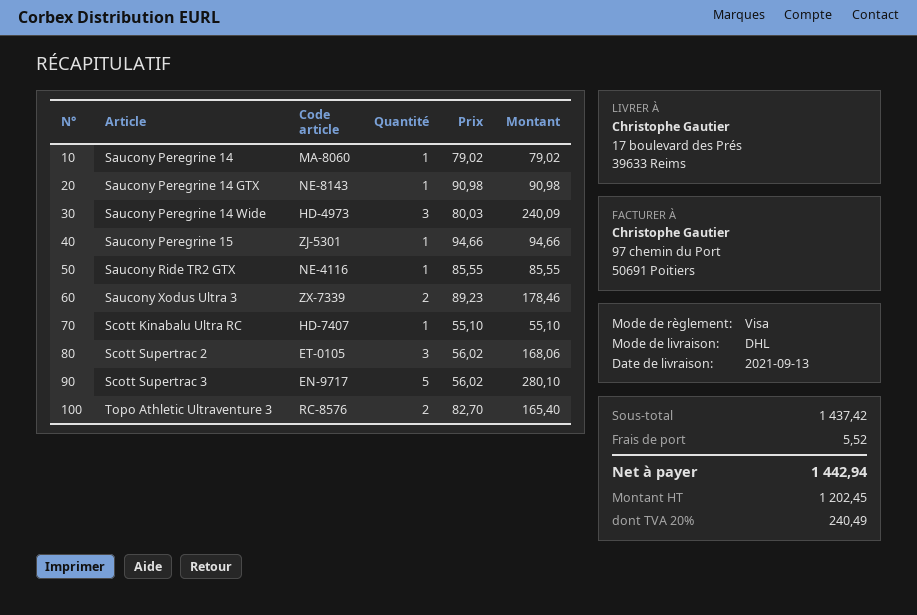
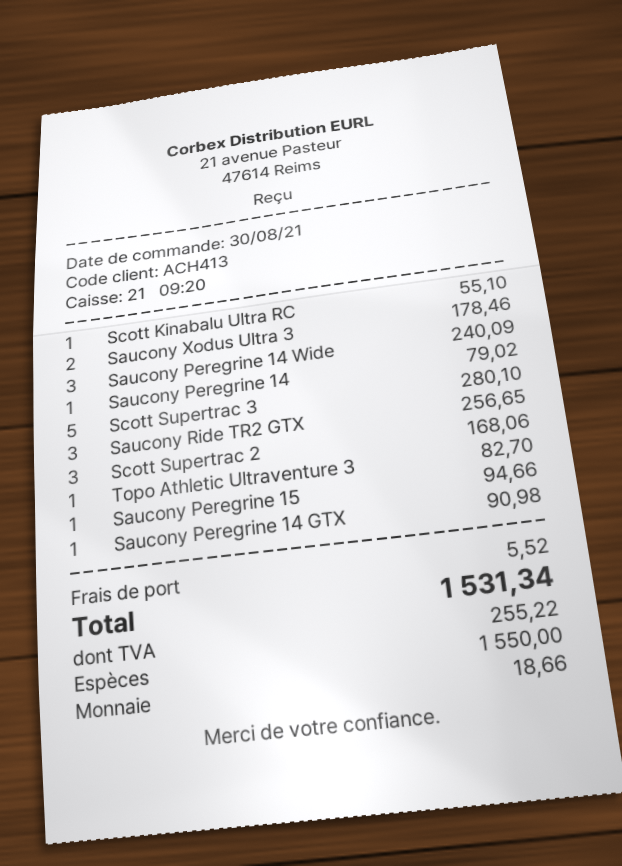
payment method: Visa -> cash
Saucony Ride TR2 GTX: 1 for 85.55 -> 3 for 256.65
Topo Athletic Ultraventure 3: 2 for 165.40 -> 1 for 82.70
tax: 240.49 -> 255.22
total: 1442.94 -> 1531.34

